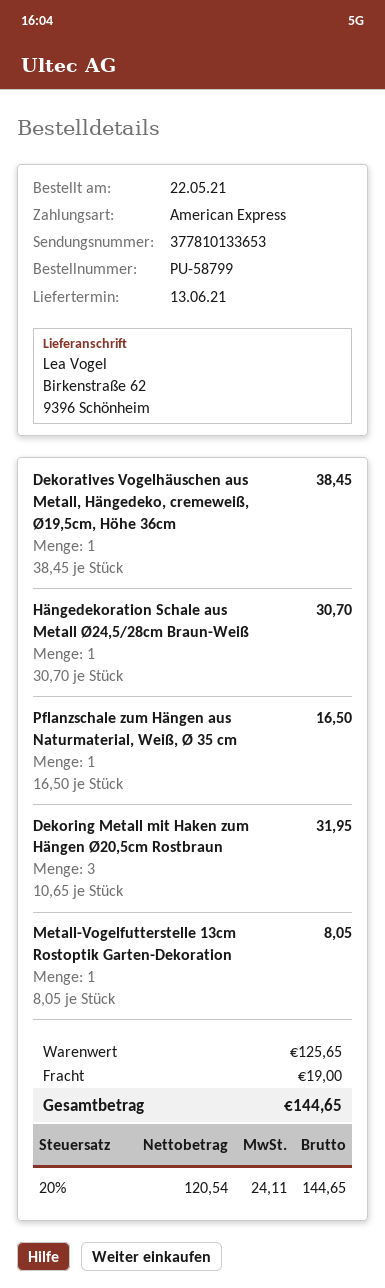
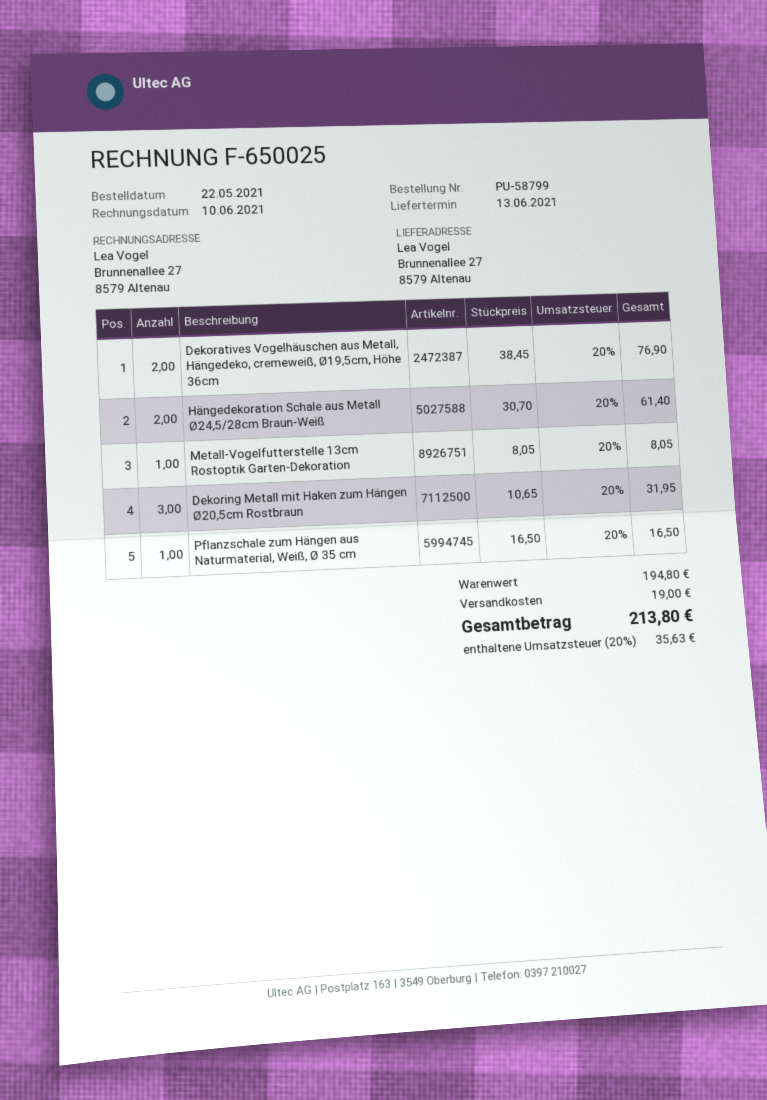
ship to: Birkenstraße 62, 9396 Schönheim -> Brunnenallee 27, 8579 Altenau
Dekoratives Vogelhäuschen aus Metall, Hängedeko, cremeweiß, Ø19,5cm, Höhe 36cm: 1 x 38.45 = 38.45 -> 2 x 38.45 = 76.90
Hängedekoration Schale aus Metall Ø24,5/28cm Braun-Weiß: 1 x 30.70 = 30.70 -> 2 x 30.70 = 61.40
subtotal: 125.65 -> 194.80
tax: 20% = 24.11 -> 20% = 35.63
total: 144.65 -> 213.80

